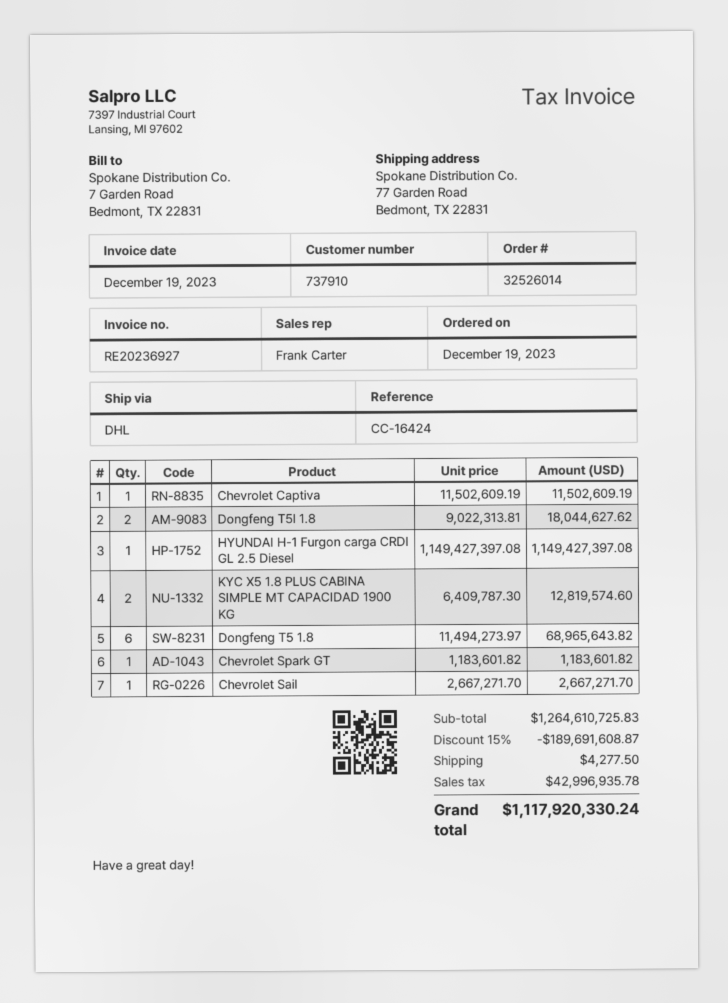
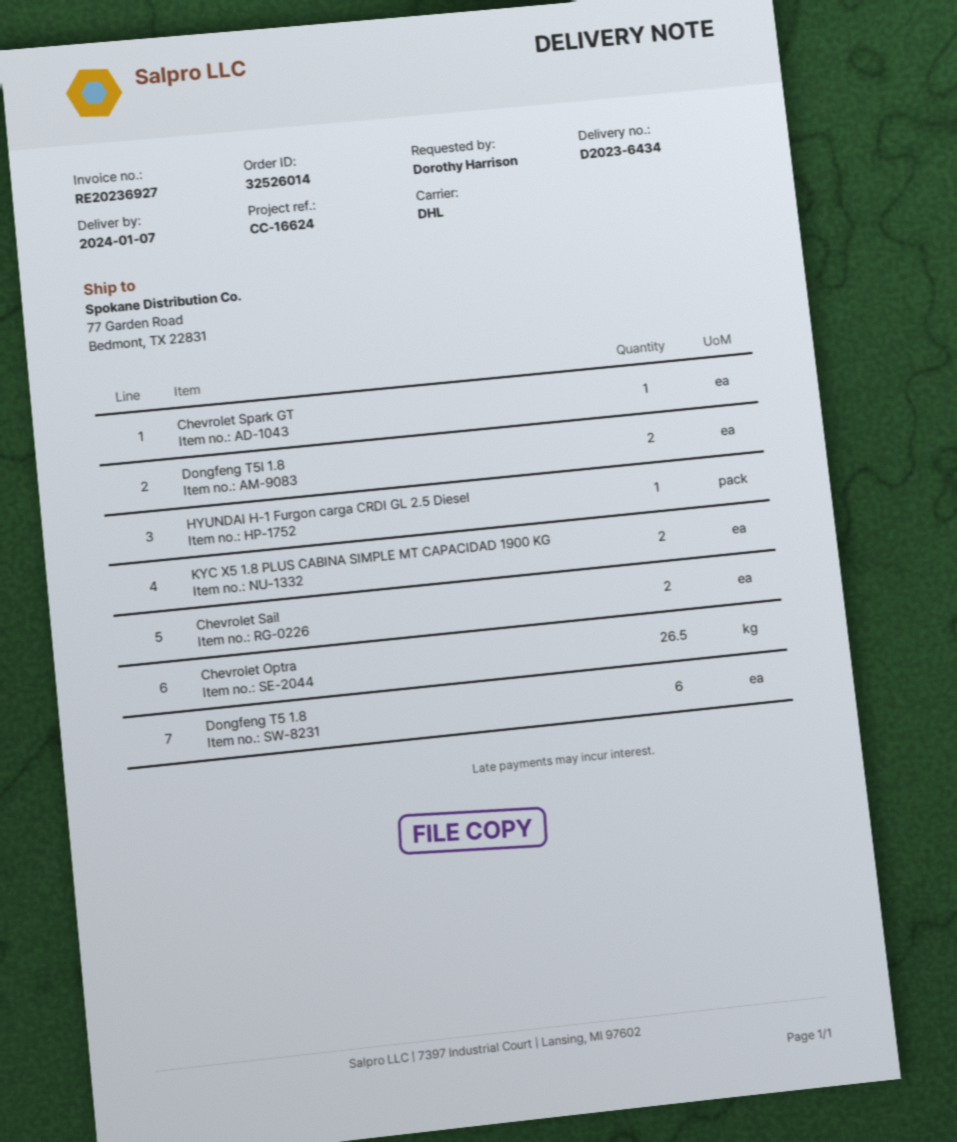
reference: CC-16424 -> CC-16624
Chevrolet Captiva: 1 -> none
Chevrolet Sail: 1 -> 2
Chevrolet Optra: none -> 26.5

